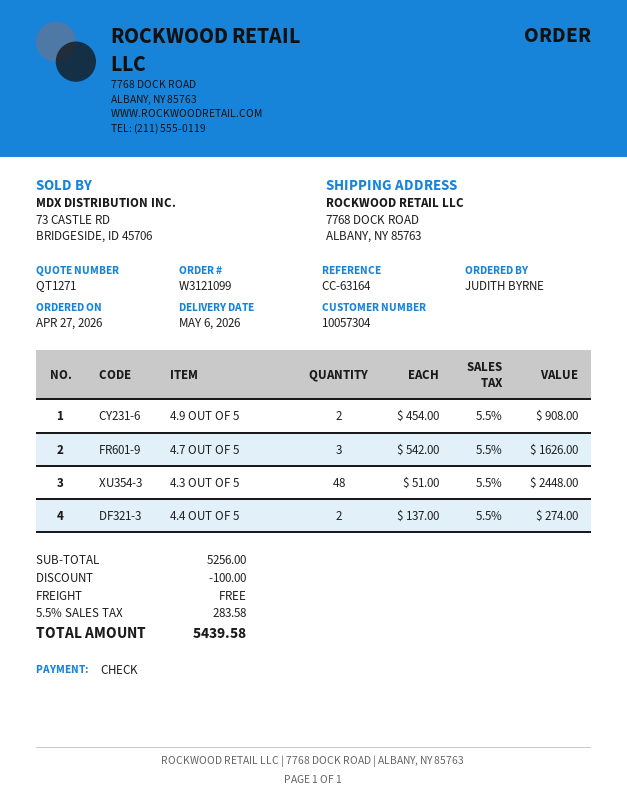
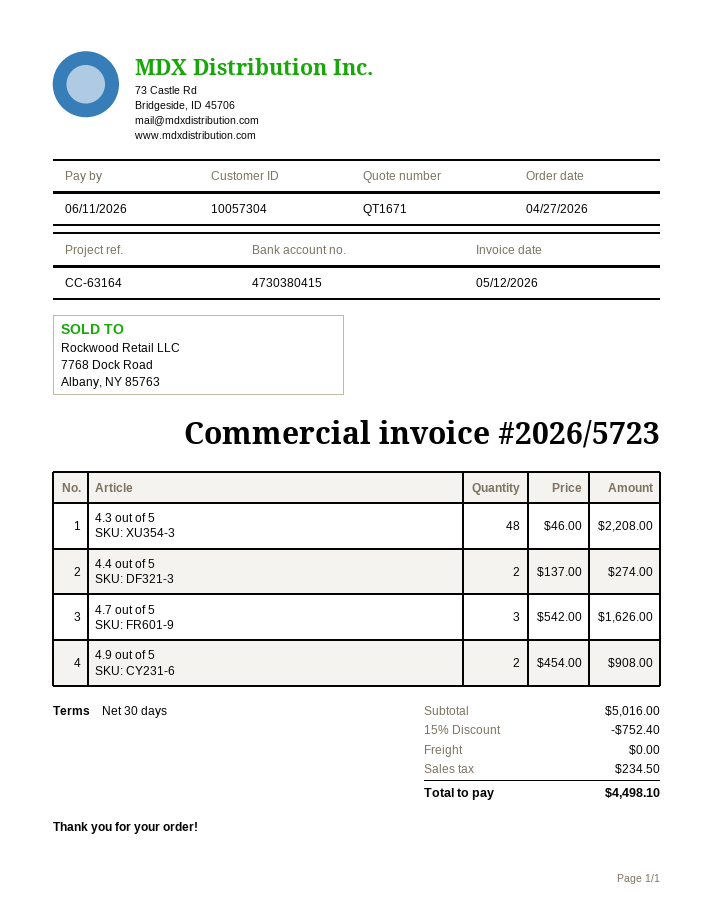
quote number: QT1271 -> QT1671
4.3 OUT OF 5: 48 x 51.00 = 2448.00 -> 48 x 46.00 = 2208.00
subtotal: 5256.00 -> 5016.00
discount: 100.00 -> 752.40
tax: 283.58 -> 234.50
total: 5439.58 -> 4498.10

